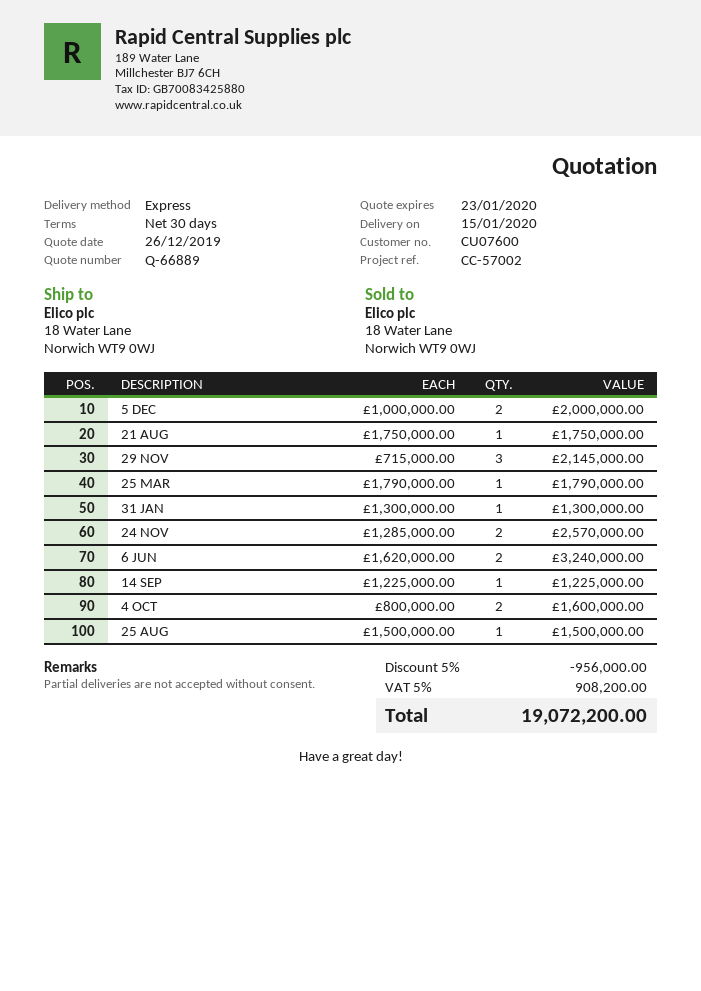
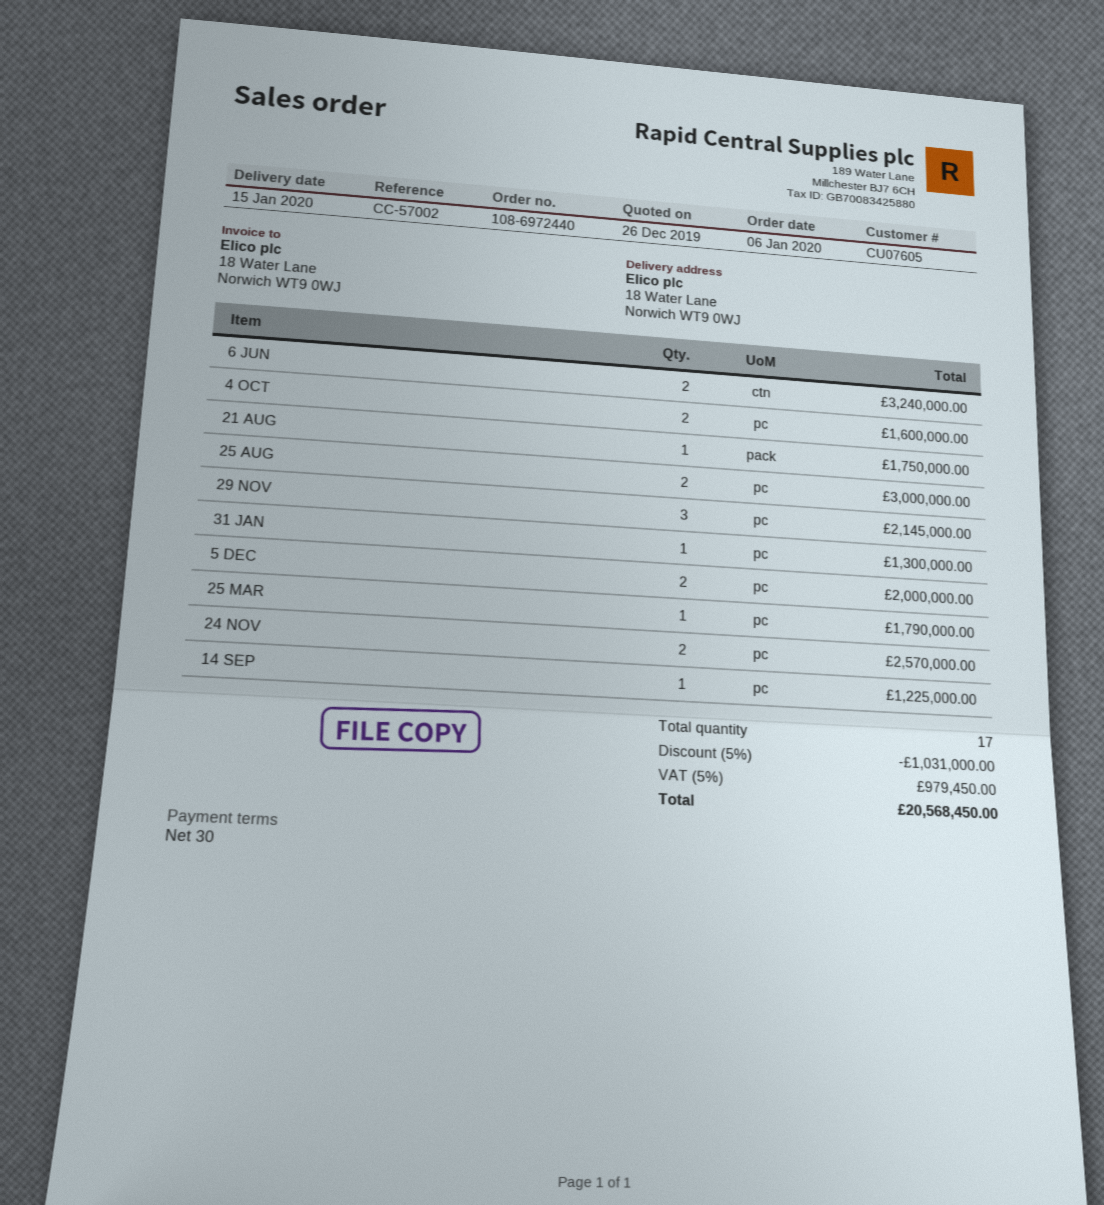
customer number: CU07600 -> CU07605
25 AUG: 1 for 1500000.00 -> 2 for 3000000.00
discount: 5% = 956000.00 -> 5% = 1031000.00
tax: 5% = 908200.00 -> 5% = 979450.00
total: 19072200.00 -> 20568450.00

